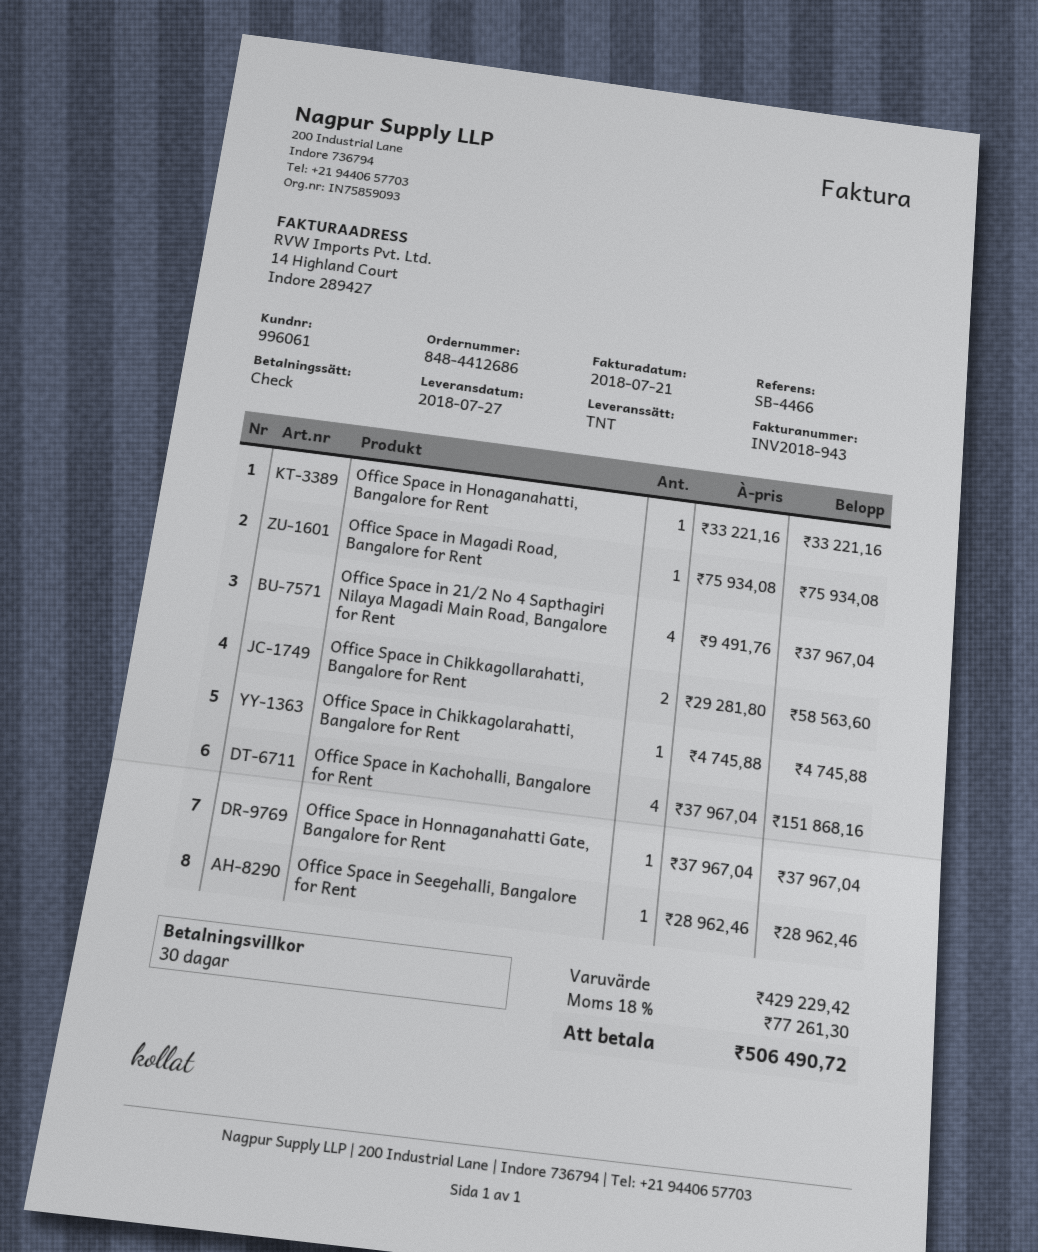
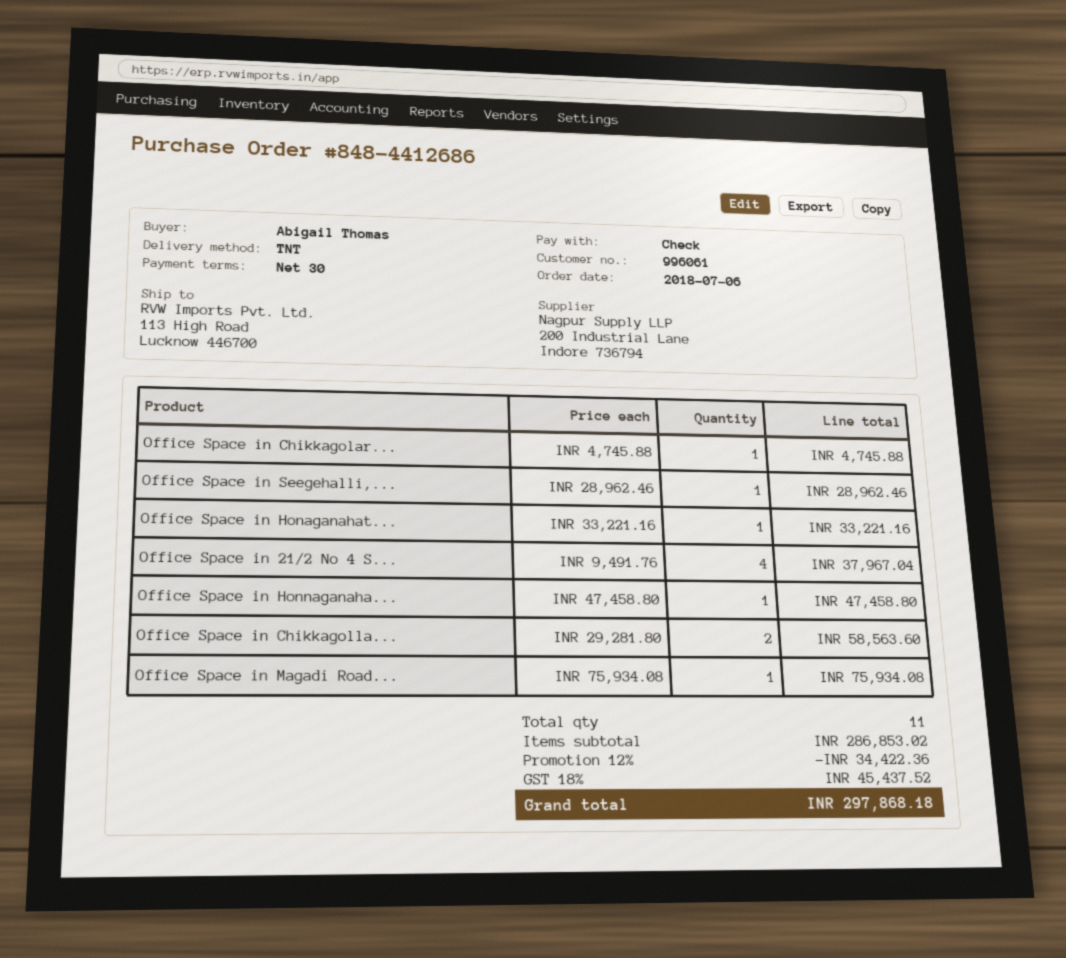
Office Space in Kachohalli, Bangalore for Rent: 4 x 37967.04 = 151868.16 -> none
Office Space in Honnaganahatti Gate, Bangalore for Rent: 1 x 37967.04 = 37967.04 -> 1 x 47458.80 = 47458.80
subtotal: 429229.42 -> 286853.02
discount: none -> 12% = 34422.36
tax: 18% = 77261.30 -> 18% = 45437.52
total: 506490.72 -> 297868.18

